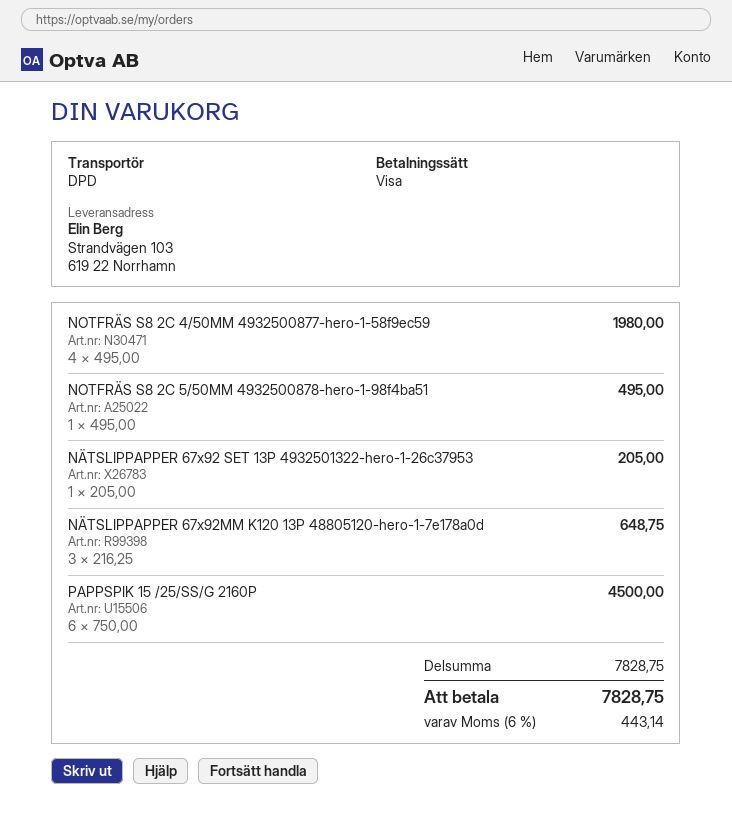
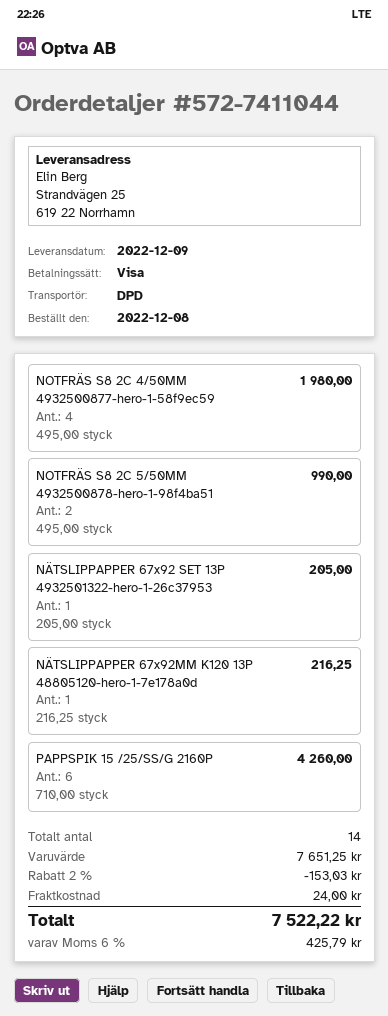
ship to: Strandvägen 103, 619 22 Norrhamn -> Strandvägen 25, 619 22 Norrhamn
NOTFRÄS S8 2C 5/50MM 4932500878-hero-1-98f4ba51: 1 x 495.00 = 495.00 -> 2 x 495.00 = 990.00
NÄTSLIPPAPPER 67x92MM K120 13P 48805120-hero-1-7e178a0d: 3 x 216.25 = 648.75 -> 1 x 216.25 = 216.25
PAPPSPIK 15 /25/SS/G 2160P: 6 x 750.00 = 4500.00 -> 6 x 710.00 = 4260.00
subtotal: 7828.75 -> 7651.25
discount: none -> 2% = 153.03
shipping: none -> 24.00
tax: 6% = 443.14 -> 6% = 425.79
total: 7828.75 -> 7522.22

